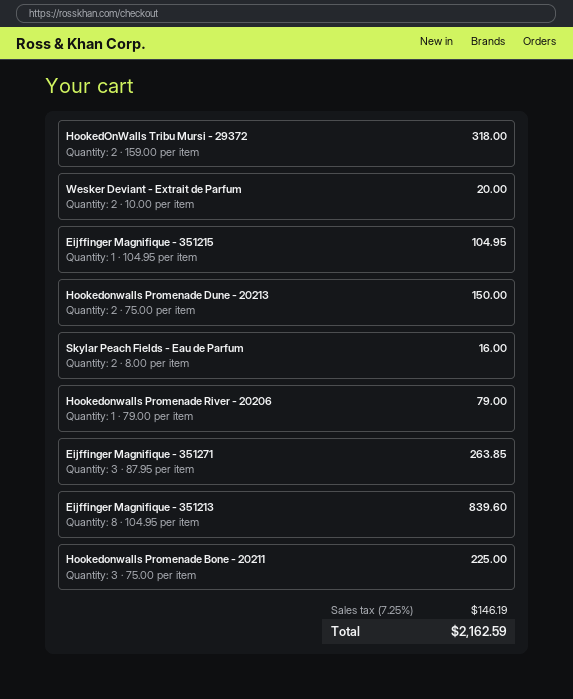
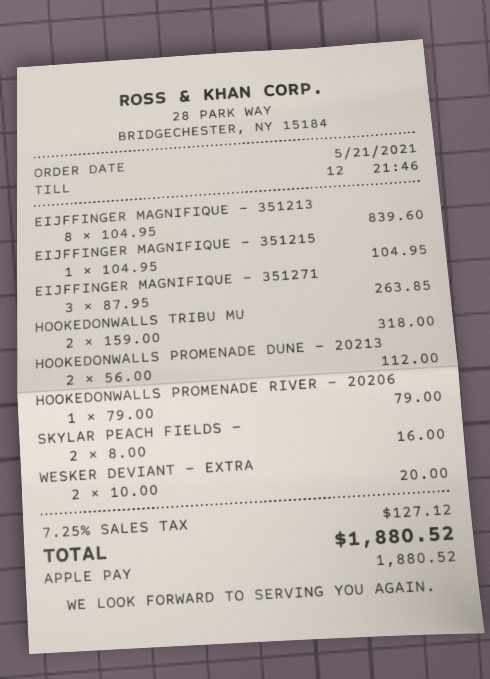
Hookedonwalls Promenade Dune - 20213: 2 x 75.00 = 150.00 -> 2 x 56.00 = 112.00
Hookedonwalls Promenade Bone - 20211: 3 x 75.00 = 225.00 -> none
tax: 7.25% = 146.19 -> 7.25% = 127.12
total: 2162.59 -> 1880.52

